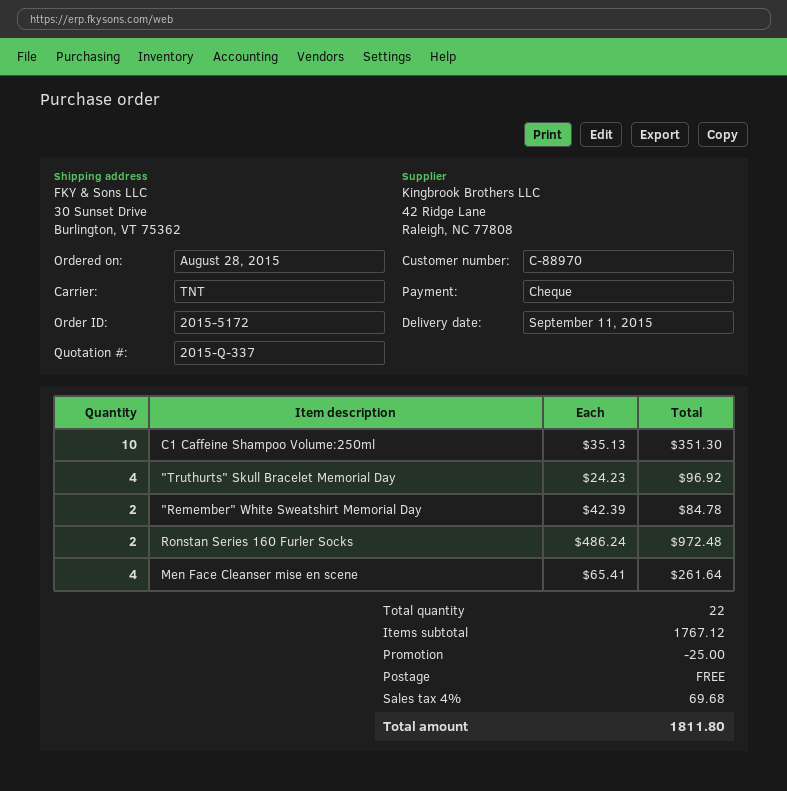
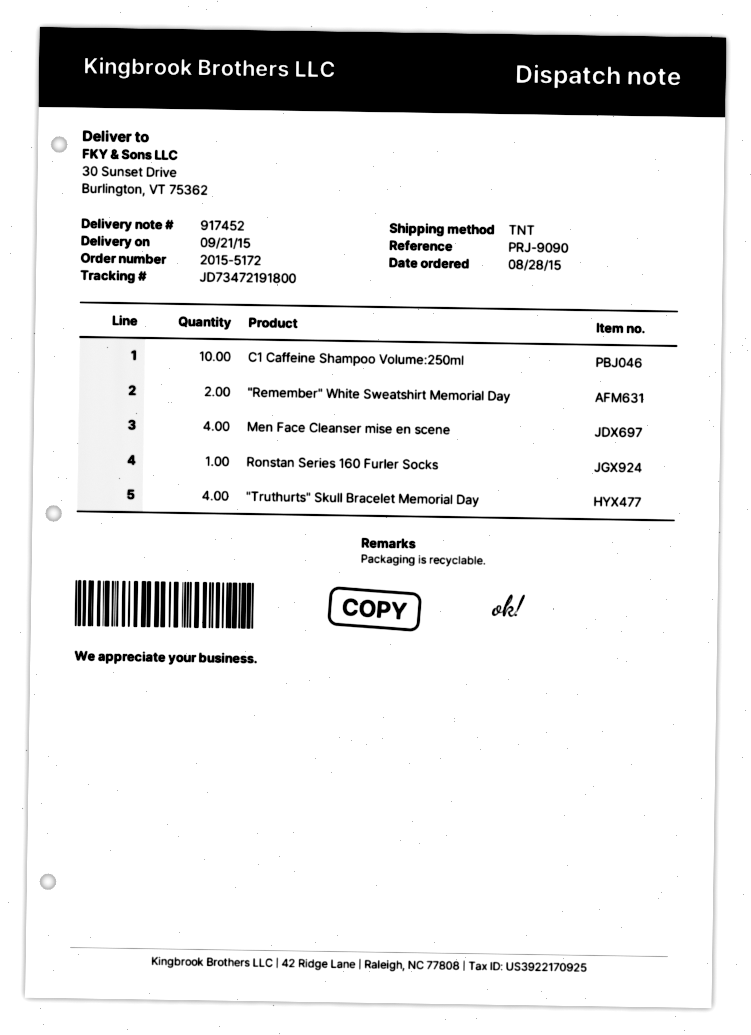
delivery date: 2015-09-11 -> 2015-09-21
Ronstan Series 160 Furler Socks: 2 -> 1

